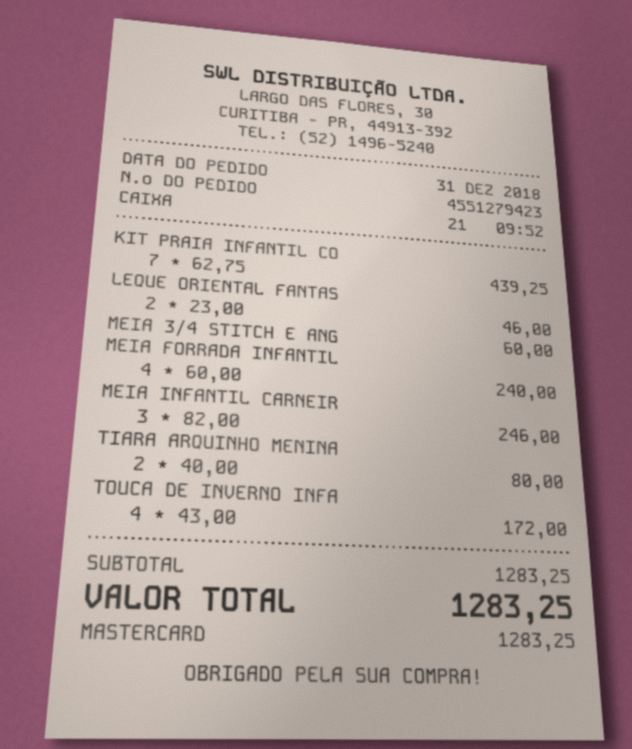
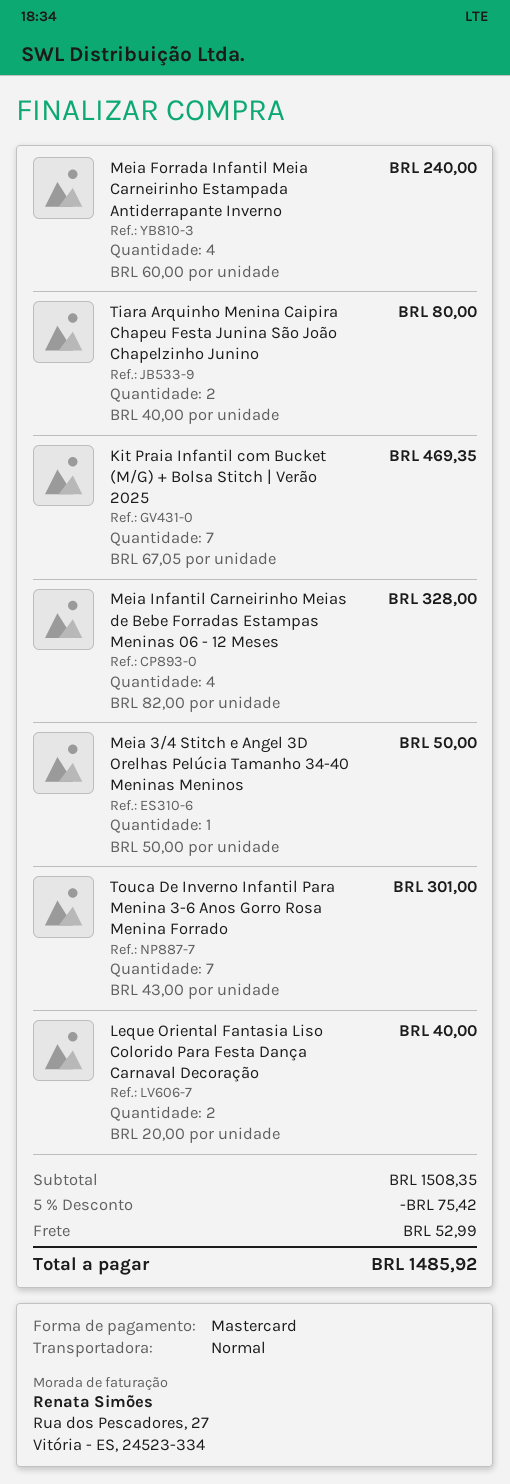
KIT PRAIA INFANTIL CO: 7 x 62.75 = 439.25 -> 7 x 67.05 = 469.35
LEQUE ORIENTAL FANTAS: 2 x 23.00 = 46.00 -> 2 x 20.00 = 40.00
MEIA 3/4 STITCH E ANG: 1 x 60.00 = 60.00 -> 1 x 50.00 = 50.00
MEIA INFANTIL CARNEIR: 3 x 82.00 = 246.00 -> 4 x 82.00 = 328.00
TOUCA DE INVERNO INFA: 4 x 43.00 = 172.00 -> 7 x 43.00 = 301.00
subtotal: 1283.25 -> 1508.35
discount: none -> 5% = 75.42
shipping: none -> 52.99
total: 1283.25 -> 1485.92

